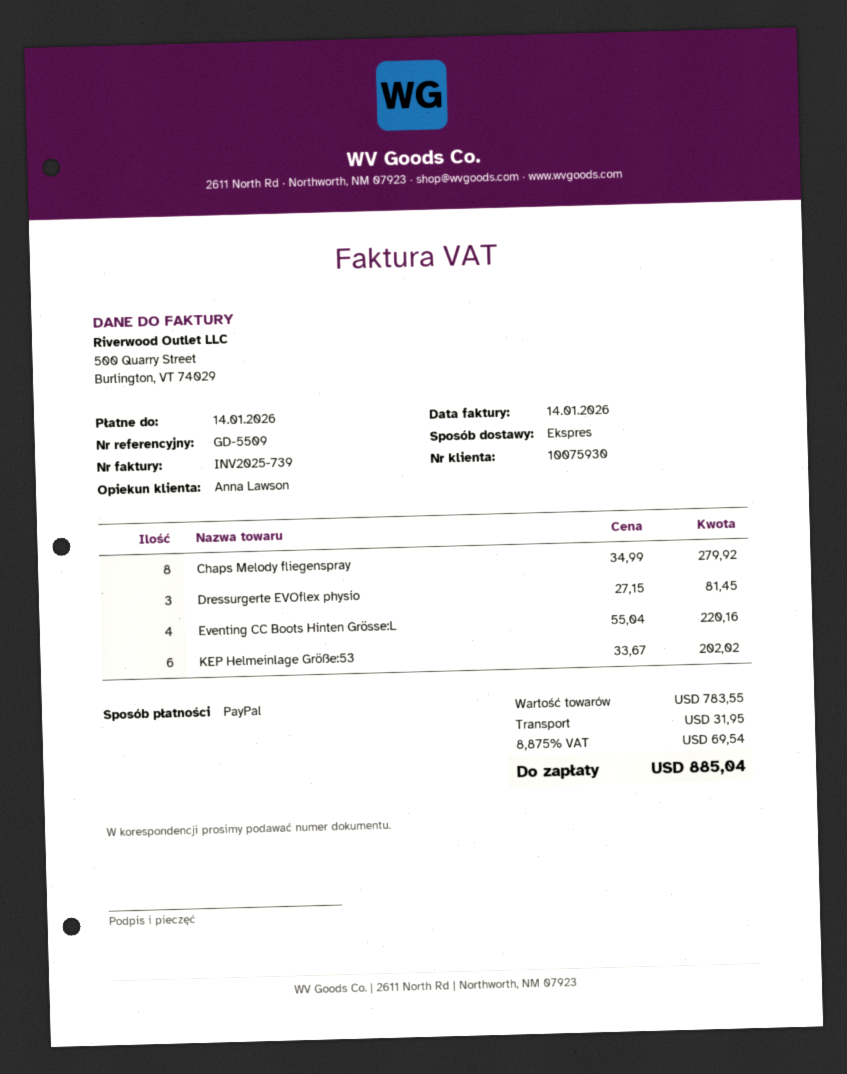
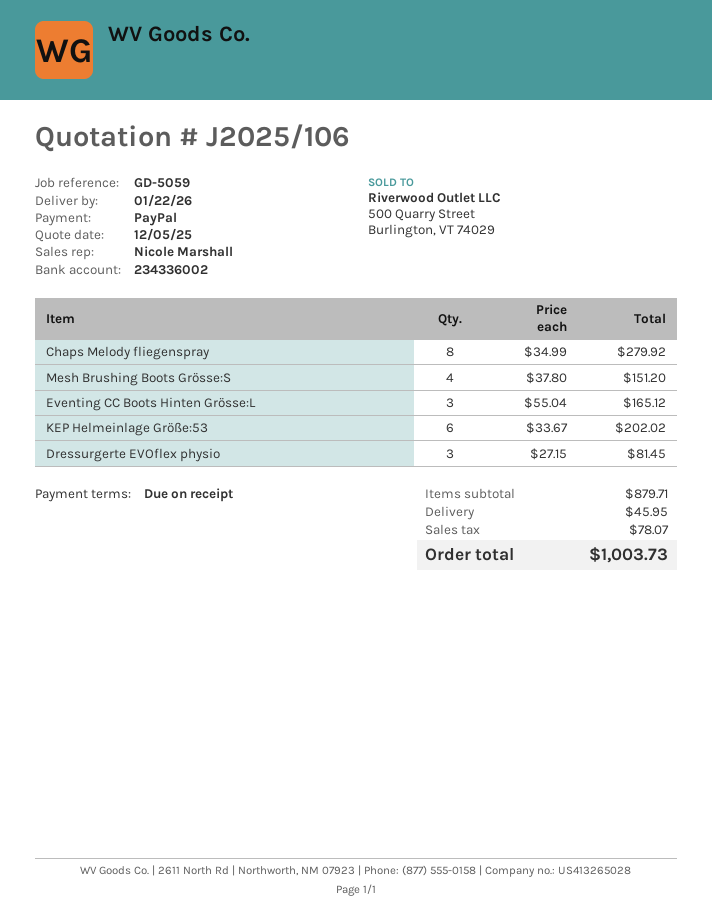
reference: GD-5509 -> GD-5059
sales rep: Anna Lawson -> Nicole Marshall
Eventing CC Boots Hinten Grösse:L: 4 x 55.04 = 220.16 -> 3 x 55.04 = 165.12
Mesh Brushing Boots Grösse:S: none -> 4 x 37.80 = 151.20
subtotal: 783.55 -> 879.71
shipping: 31.95 -> 45.95
tax: 69.54 -> 78.07
total: 885.04 -> 1003.73

